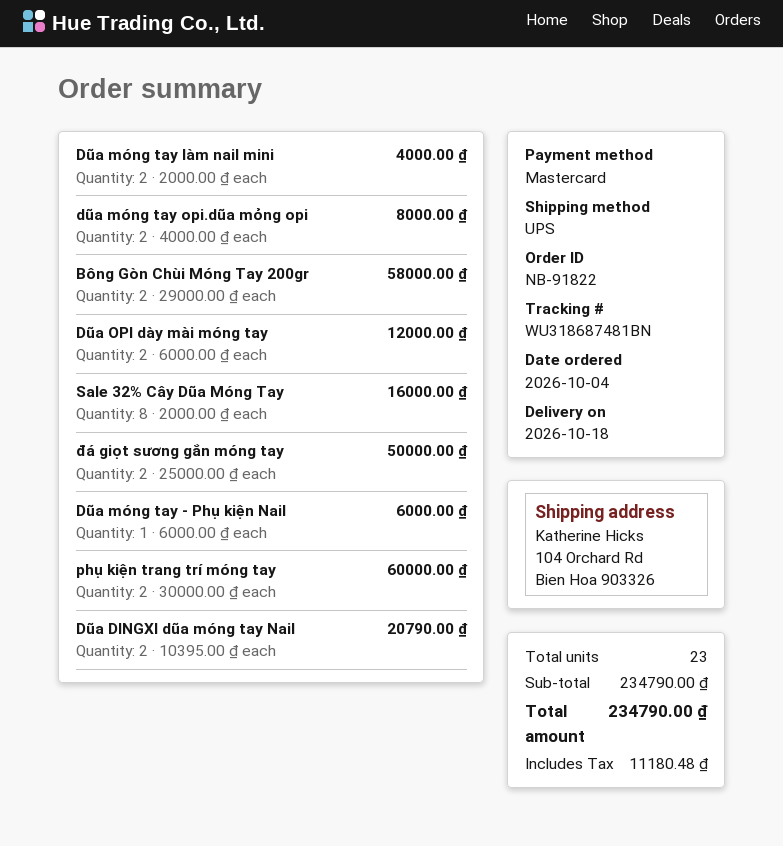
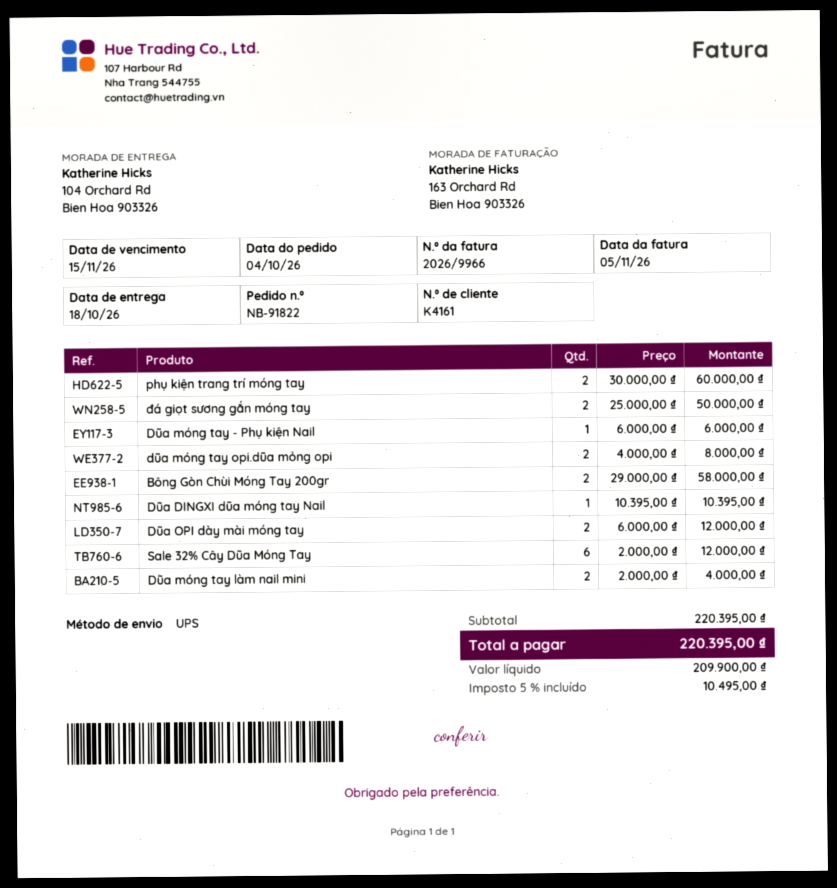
Sale 32% Cây Dũa Móng Tay: 8 x 2000.00 = 16000.00 -> 6 x 2000.00 = 12000.00
Dũa DINGXI dũa móng tay Nail: 2 x 10395.00 = 20790.00 -> 1 x 10395.00 = 10395.00
subtotal: 234790.00 -> 220395.00
tax: 11180.48 -> 10495.00
total: 234790.00 -> 220395.00

